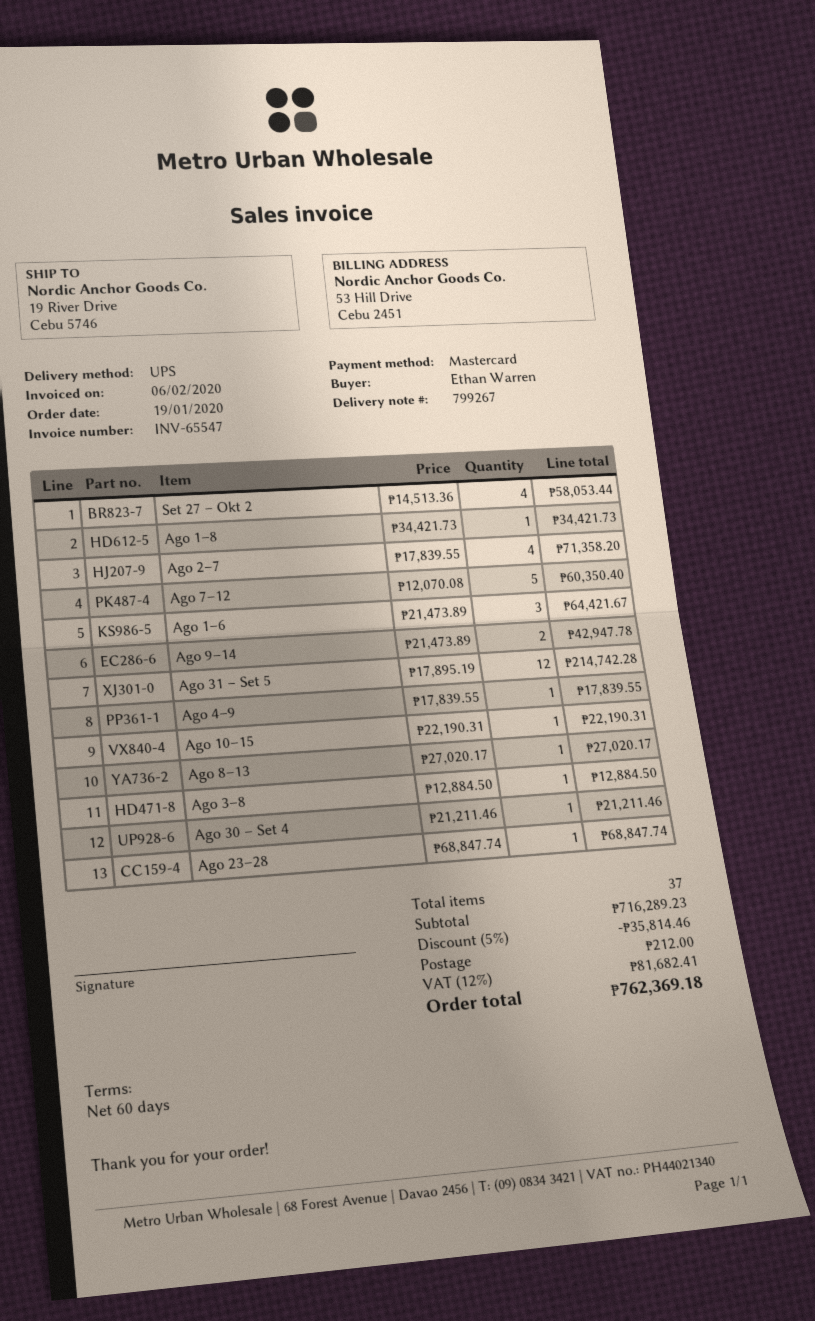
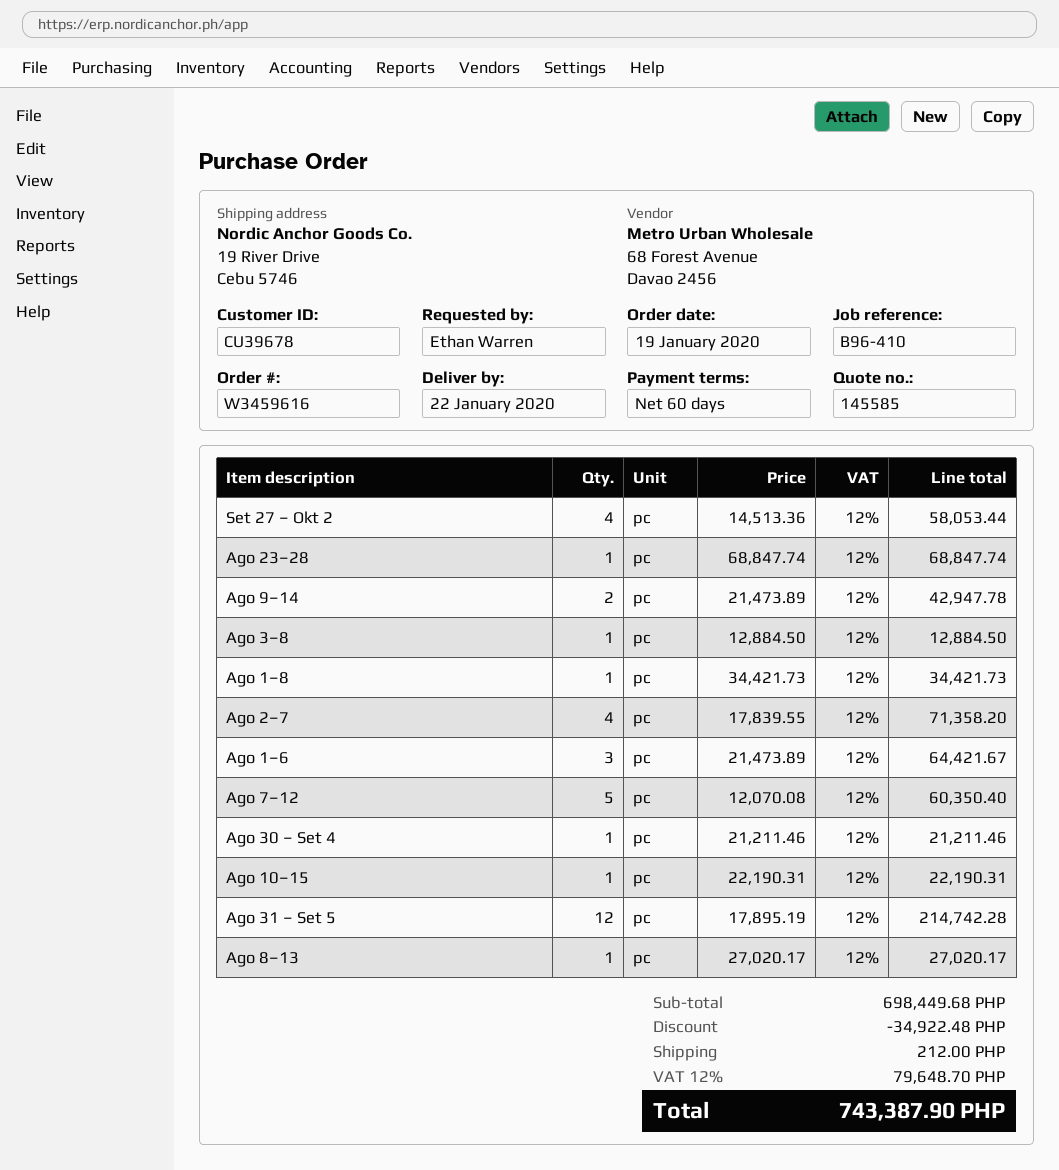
Ago 4–9: 1 x 17839.55 = 17839.55 -> none
subtotal: 716289.23 -> 698449.68
discount: 35814.46 -> 34922.48
tax: 12% = 81682.41 -> 12% = 79648.70
total: 762369.18 -> 743387.90

